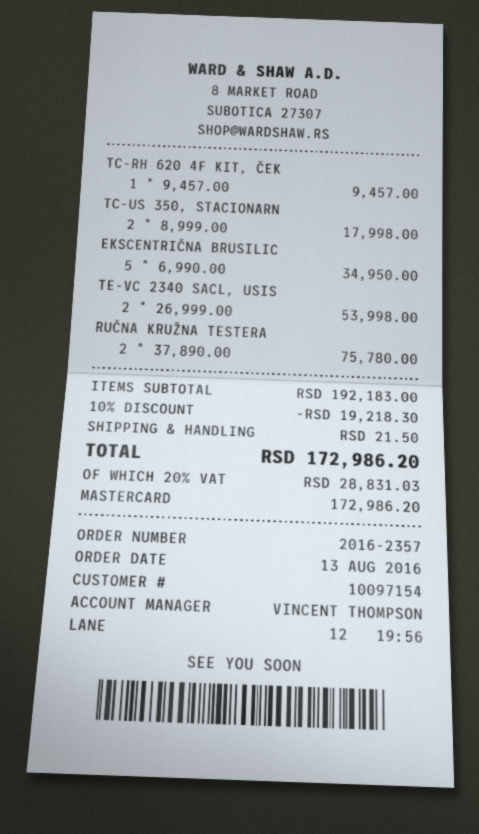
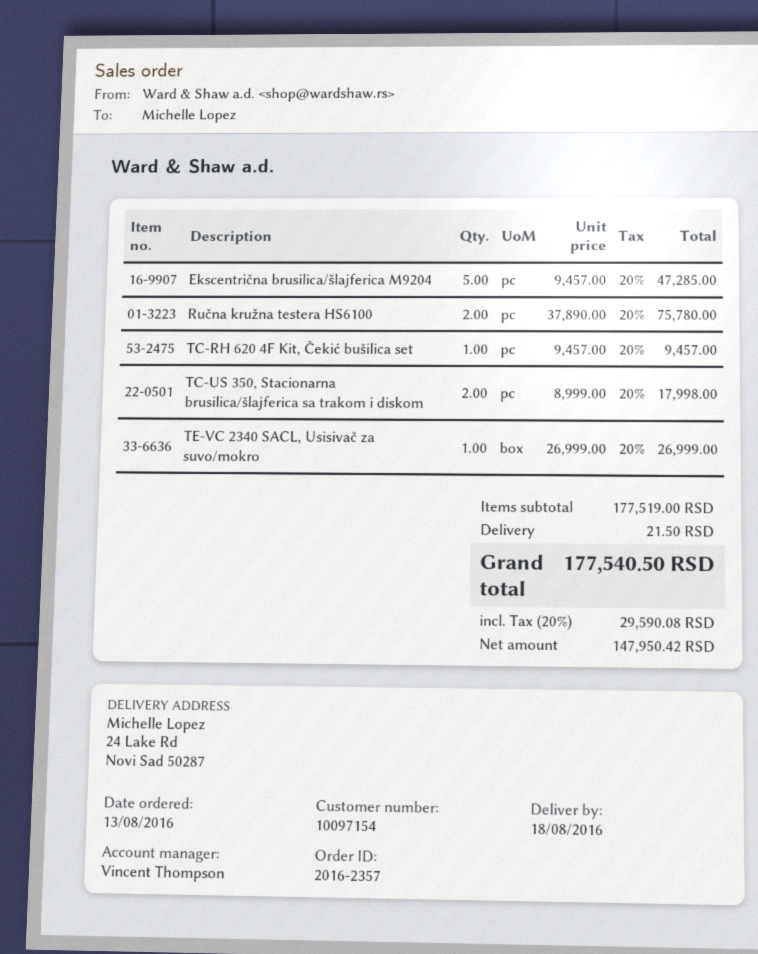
EKSCENTRIČNA BRUSILIC: 5 x 6990.00 = 34950.00 -> 5 x 9457.00 = 47285.00
TE-VC 2340 SACL, USIS: 2 x 26999.00 = 53998.00 -> 1 x 26999.00 = 26999.00
subtotal: 192183.00 -> 177519.00
discount: 10% = 19218.30 -> none
tax: 20% = 28831.03 -> 20% = 29590.08
total: 172986.20 -> 177540.50

